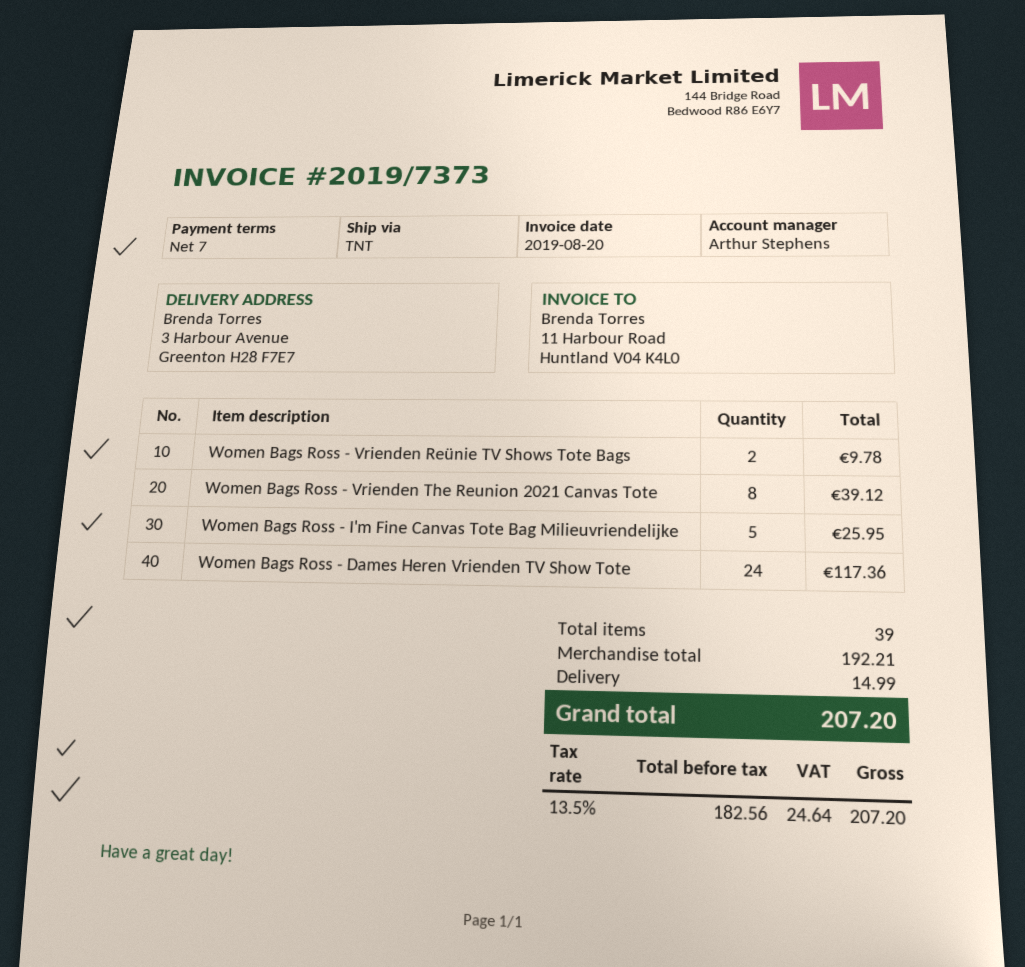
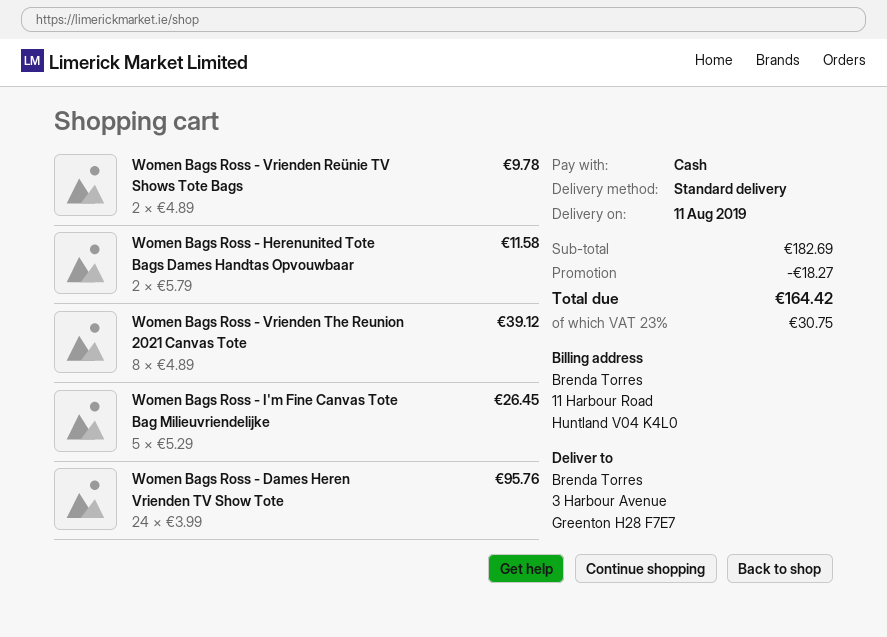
shipping method: TNT -> standard
Women Bags Ross - I'm Fine Canvas Tote Bag Milieuvriendelijke: 5 for 25.95 -> 5 for 26.45
Women Bags Ross - Dames Heren Vrienden TV Show Tote: 24 for 117.36 -> 24 for 95.76
Women Bags Ross - Herenunited Tote Bags Dames Handtas Opvouwbaar: none -> 2 for 11.58
subtotal: 192.21 -> 182.69
discount: none -> 18.27
shipping: 14.99 -> none
tax: 13.5% = 24.64 -> 23% = 30.75
total: 207.20 -> 164.42

